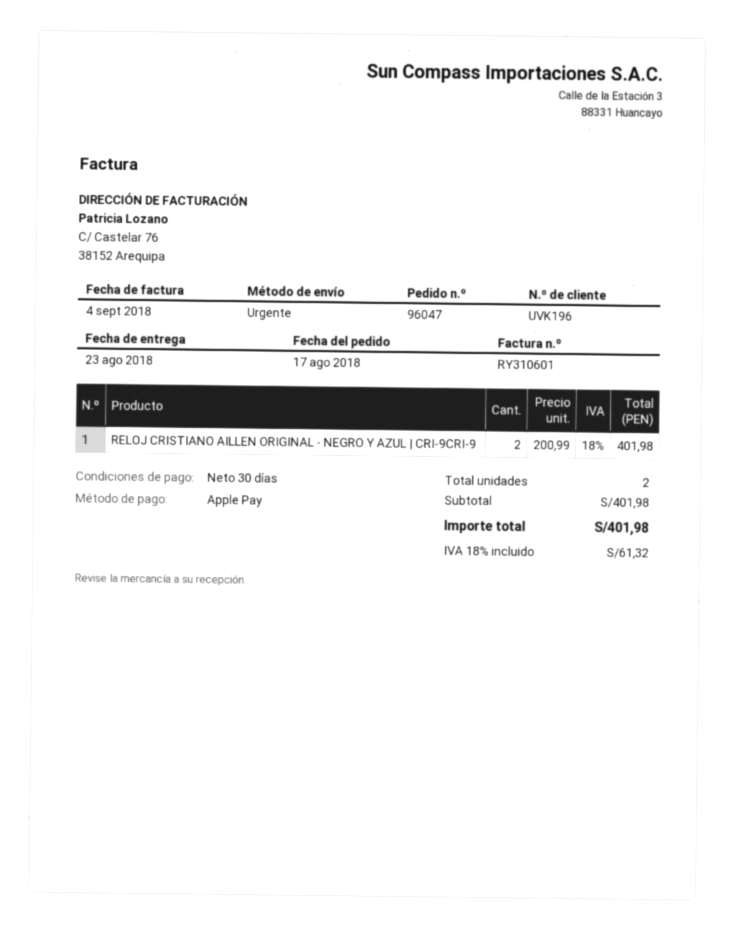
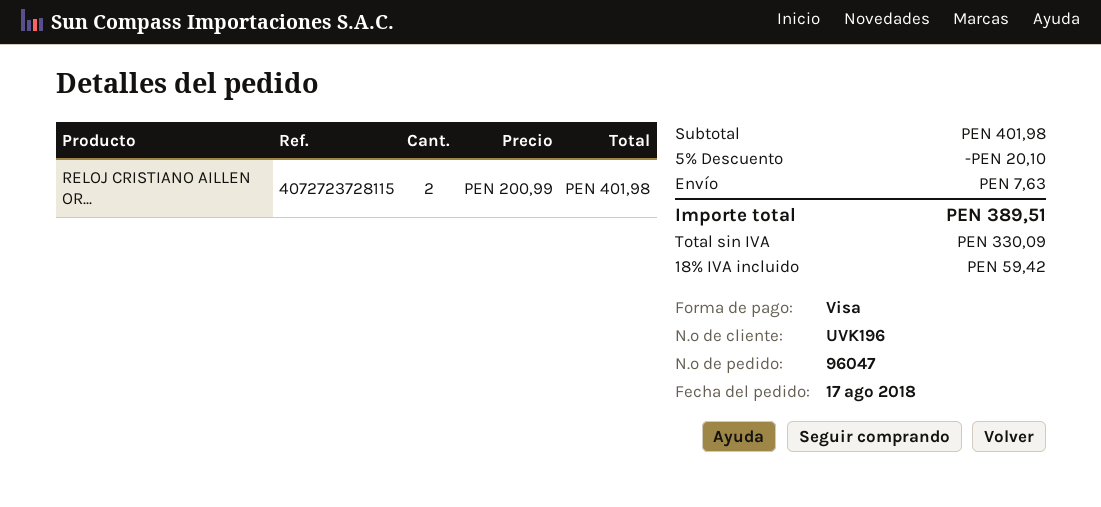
payment method: Apple Pay -> Visa
discount: none -> 5% = 20.10
shipping: none -> 7.63
tax: 18% = 61.32 -> 18% = 59.42
total: 401.98 -> 389.51

